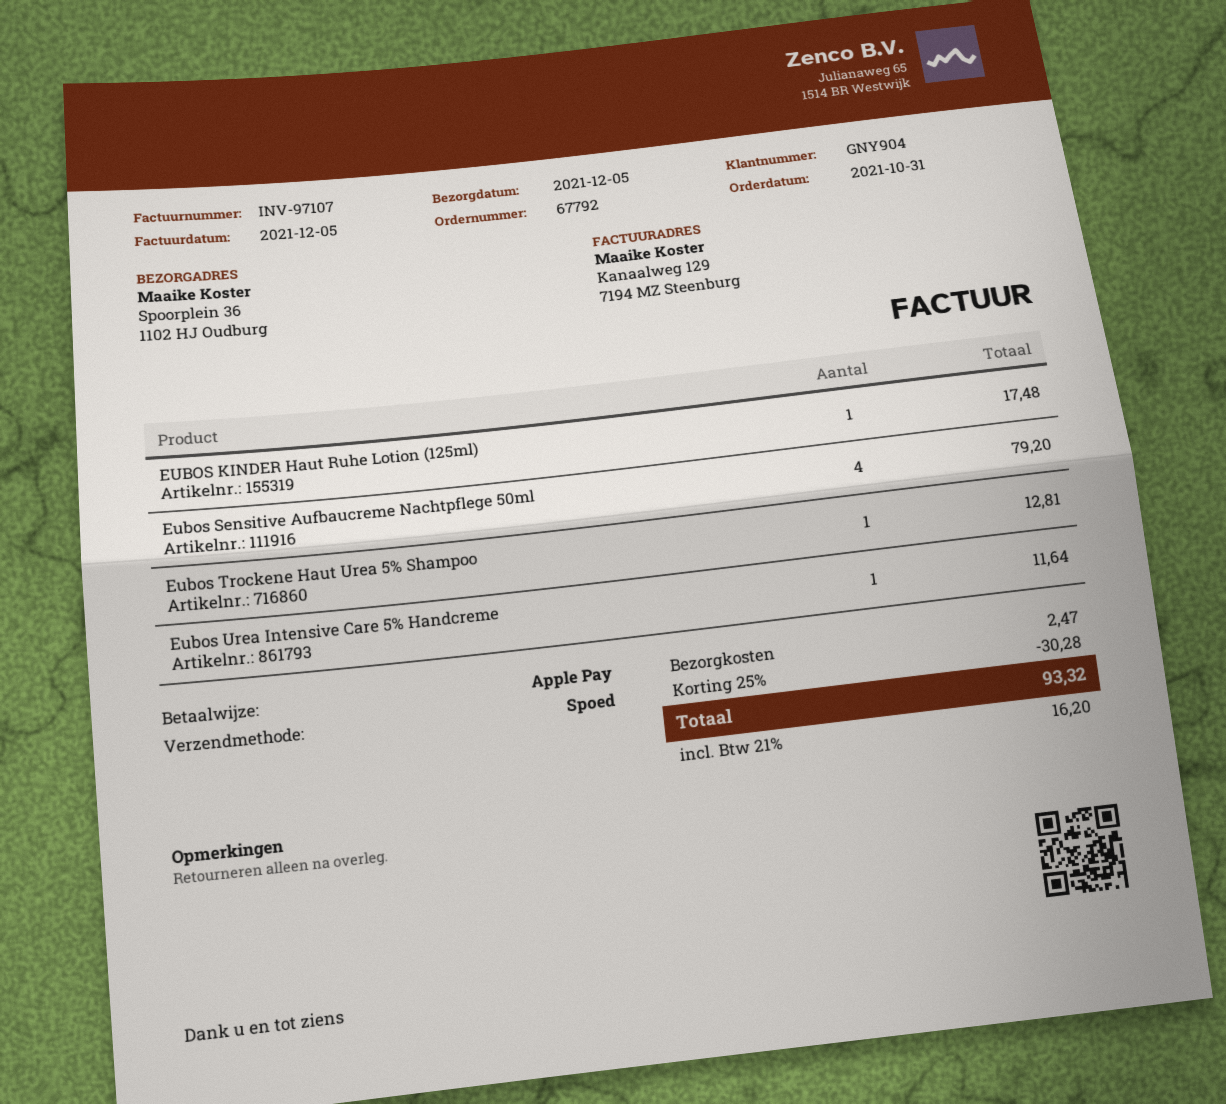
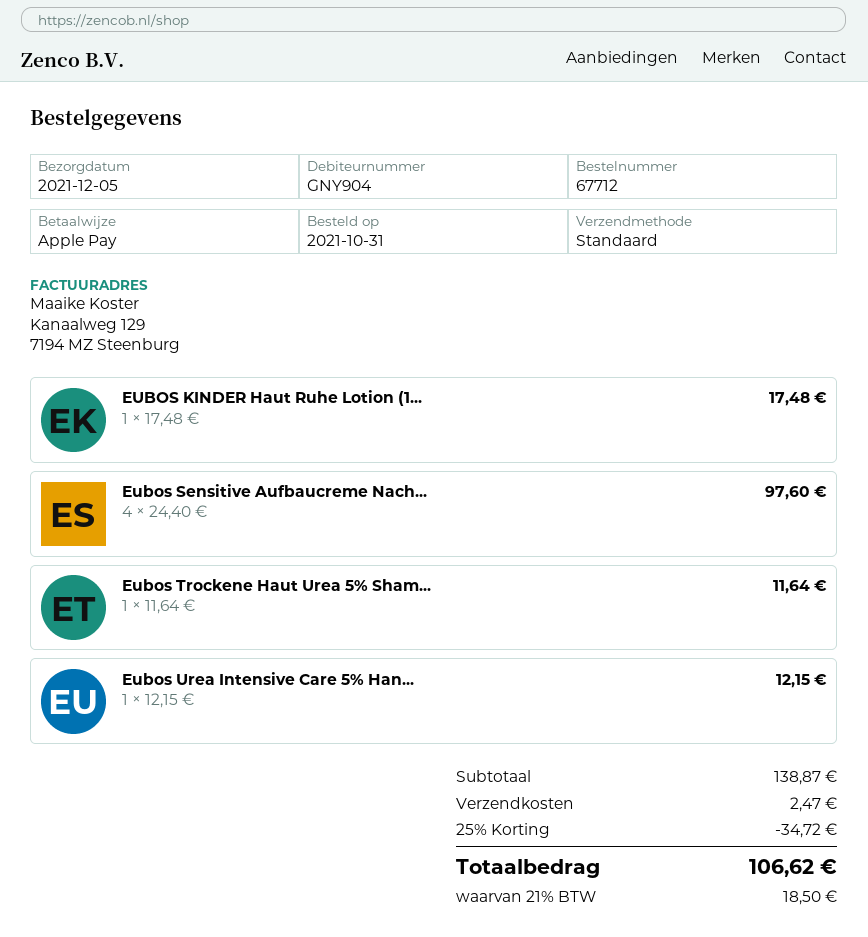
order number: 67792 -> 67712
shipping method: express -> standard
Eubos Sensitive Aufbaucreme Nachtpflege 50ml: 4 for 79.20 -> 4 for 97.60
Eubos Trockene Haut Urea 5% Shampoo: 1 for 12.81 -> 1 for 11.64
Eubos Urea Intensive Care 5% Handcreme: 1 for 11.64 -> 1 for 12.15
discount: 25% = 30.28 -> 25% = 34.72
tax: 21% = 16.20 -> 21% = 18.50
total: 93.32 -> 106.62

